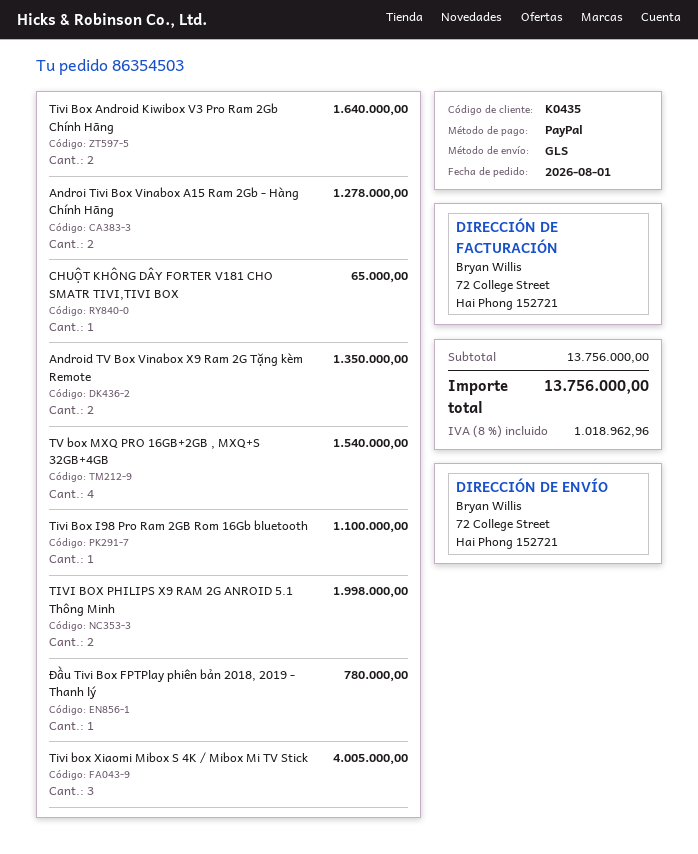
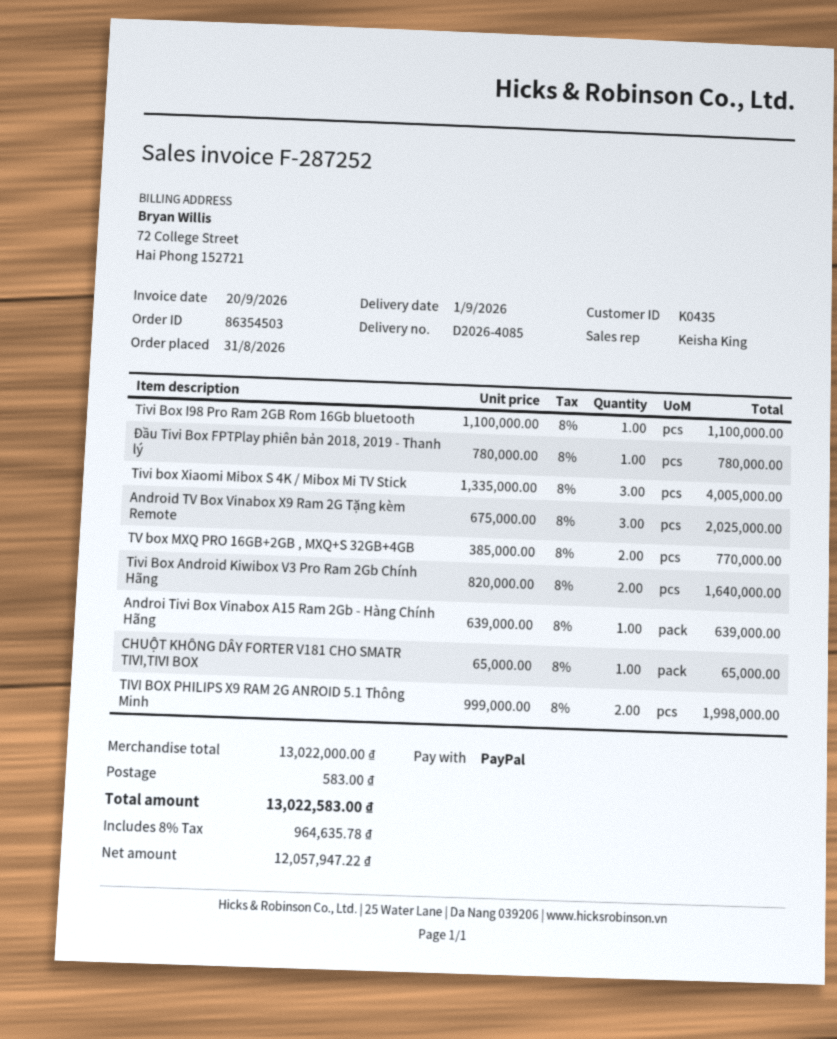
order date: 2026-08-01 -> 2026-08-31
Androi Tivi Box Vinabox A15 Ram 2Gb - Hàng Chính Hãng: 2 for 1278000.00 -> 1 for 639000.00
Android TV Box Vinabox X9 Ram 2G Tặng kèm Remote: 2 for 1350000.00 -> 3 for 2025000.00
TV box MXQ PRO 16GB+2GB , MXQ+S 32GB+4GB: 4 for 1540000.00 -> 2 for 770000.00
subtotal: 13756000.00 -> 13022000.00
shipping: none -> 583.00
tax: 8% = 1018962.96 -> 8% = 964635.78
total: 13756000.00 -> 13022583.00

